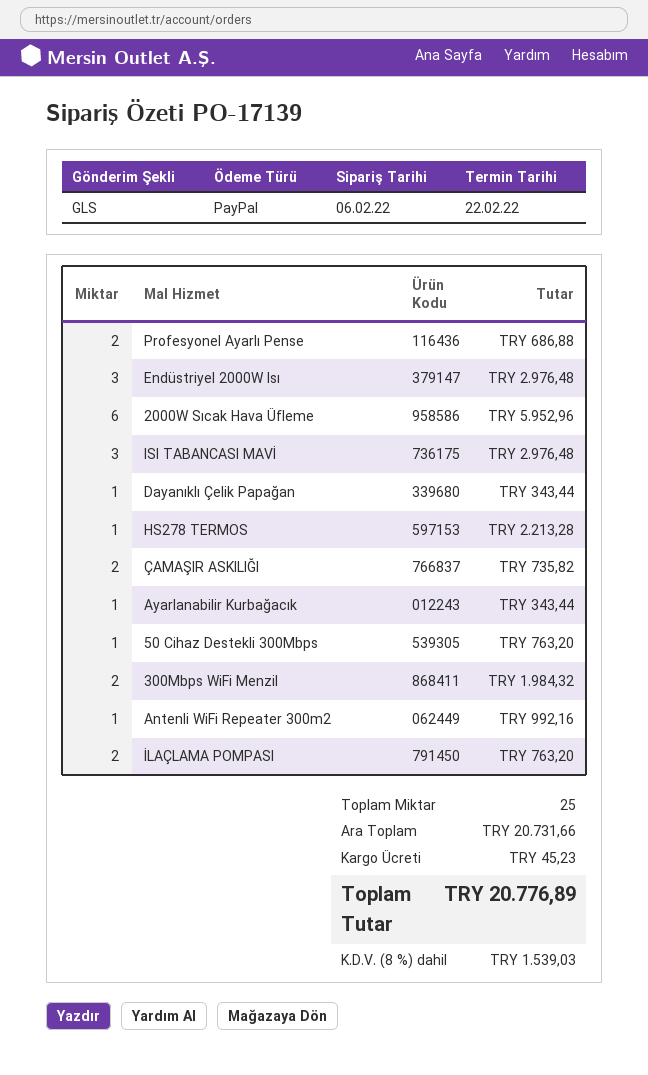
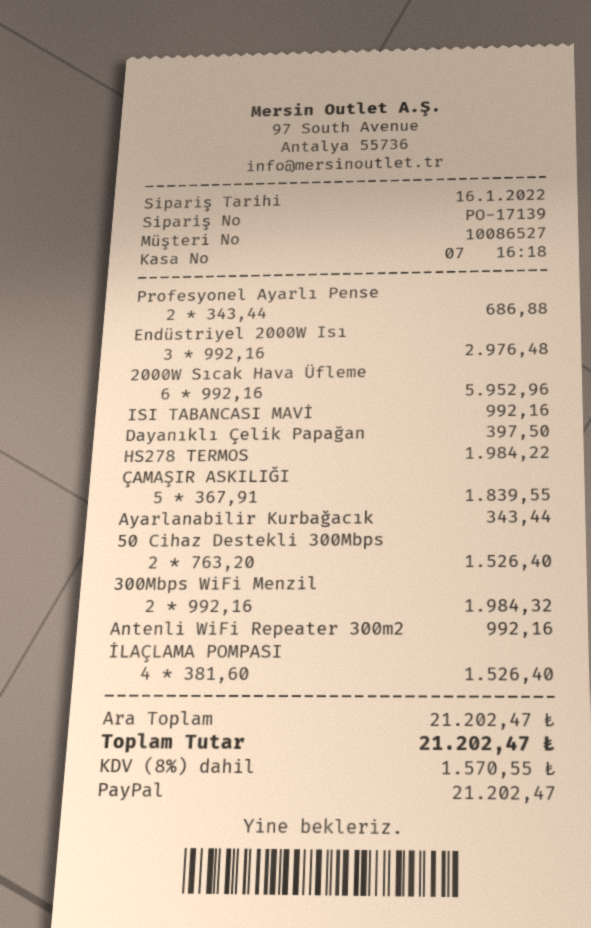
order date: 2022-02-06 -> 2022-01-16
ISI TABANCASI MAVİ: 3 for 2976.48 -> 1 for 992.16
Dayanıklı Çelik Papağan: 1 for 343.44 -> 1 for 397.50
HS278 TERMOS: 1 for 2213.28 -> 1 for 1984.22
ÇAMAŞIR ASKILIĞI: 2 for 735.82 -> 5 for 1839.55
50 Cihaz Destekli 300Mbps: 1 for 763.20 -> 2 for 1526.40
İLAÇLAMA POMPASI: 2 for 763.20 -> 4 for 1526.40
subtotal: 20731.66 -> 21202.47
shipping: 45.23 -> none
tax: 8% = 1539.03 -> 8% = 1570.55
total: 20776.89 -> 21202.47

